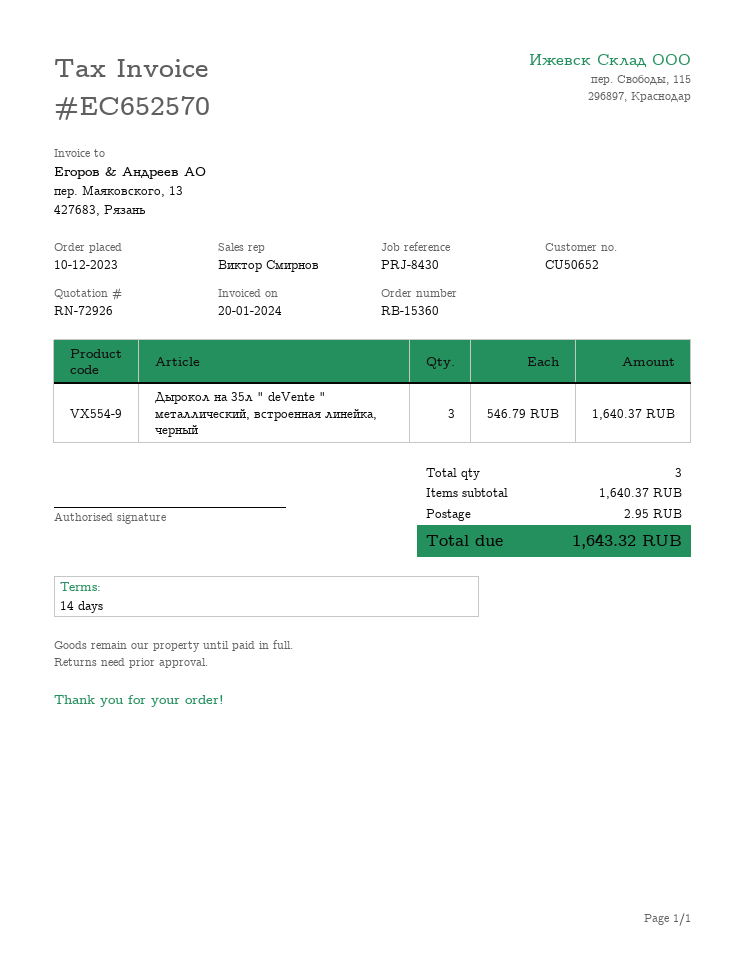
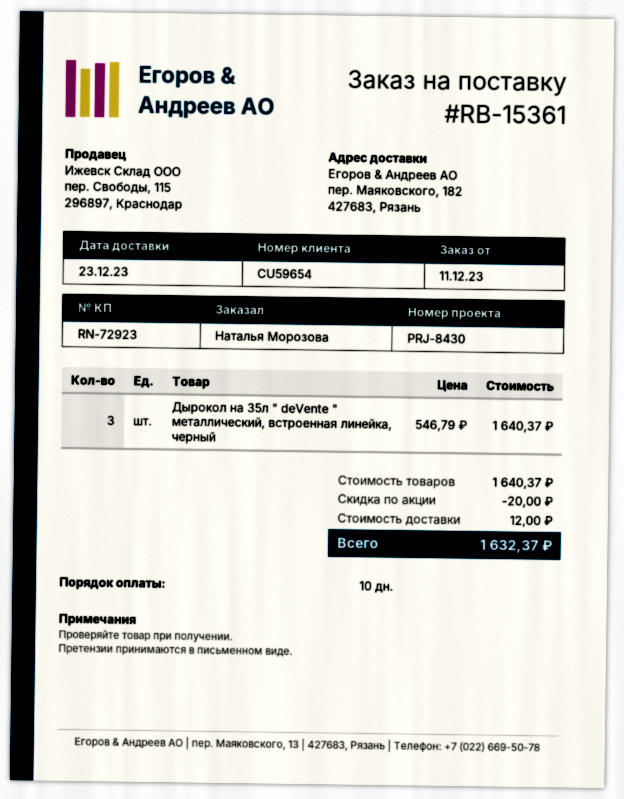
quote number: RN-72926 -> RN-72923
order number: RB-15360 -> RB-15361
order date: 2023-12-10 -> 2023-12-11
payment terms: 14 days -> 10 days
customer number: CU50652 -> CU59654
discount: none -> 20.00
shipping: 2.95 -> 12.00
total: 1643.32 -> 1632.37

